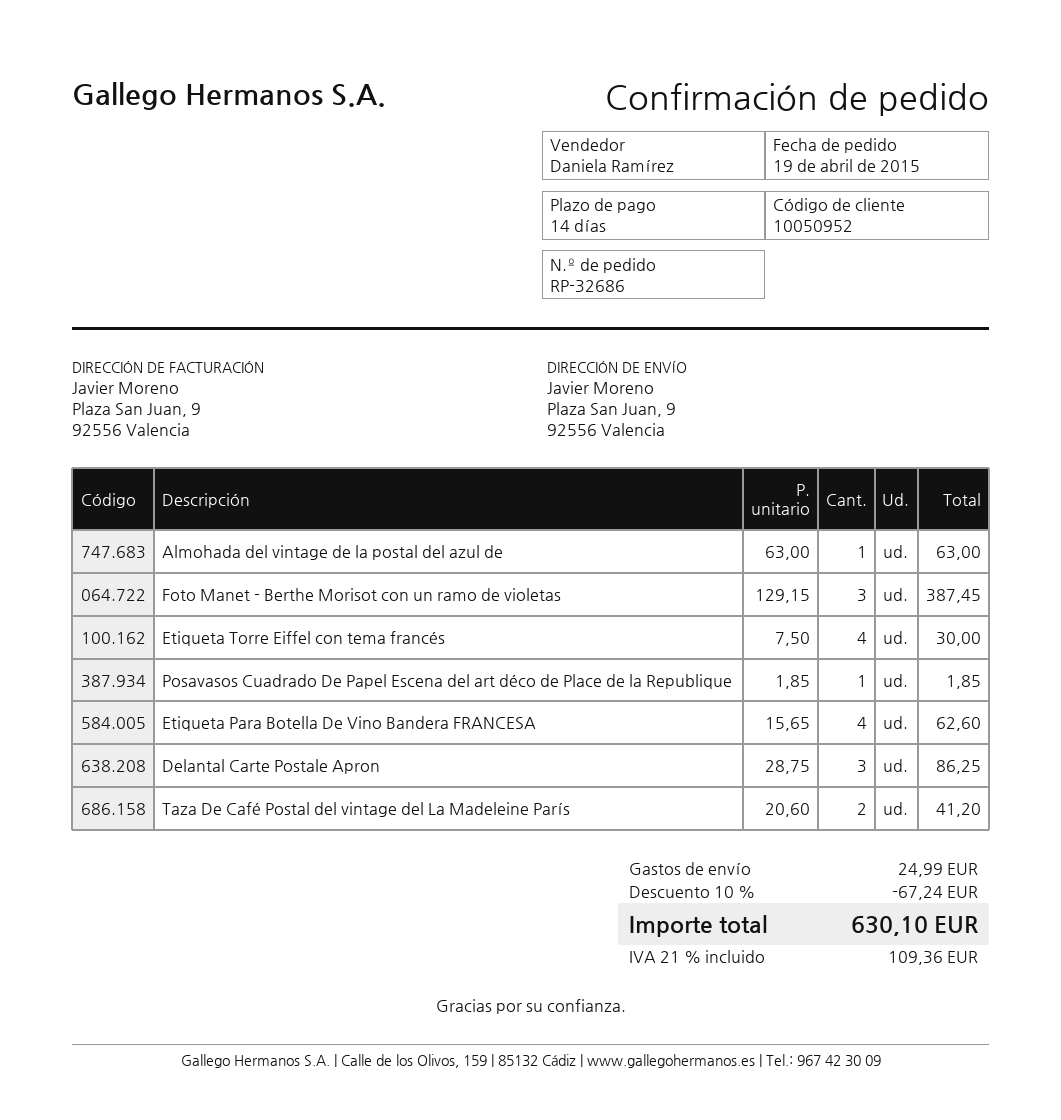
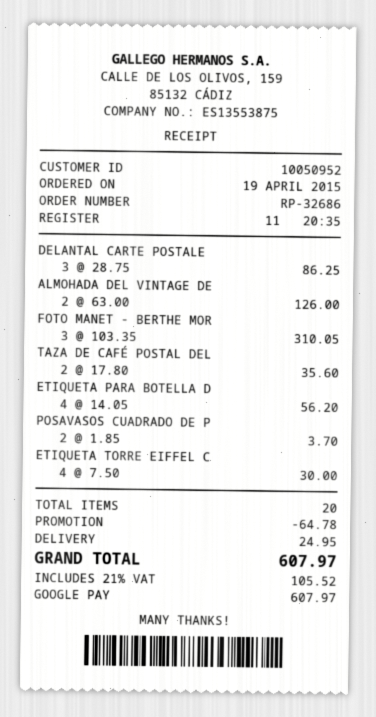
Almohada del vintage de la postal del azul de: 1 x 63.00 = 63.00 -> 2 x 63.00 = 126.00
Foto Manet - Berthe Morisot con un ramo de violetas: 3 x 129.15 = 387.45 -> 3 x 103.35 = 310.05
Posavasos Cuadrado De Papel Escena del art déco de Place de la Republique: 1 x 1.85 = 1.85 -> 2 x 1.85 = 3.70
Etiqueta Para Botella De Vino Bandera FRANCESA: 4 x 15.65 = 62.60 -> 4 x 14.05 = 56.20
Taza De Café Postal del vintage del La Madeleine París: 2 x 20.60 = 41.20 -> 2 x 17.80 = 35.60
discount: 67.24 -> 64.78
shipping: 24.99 -> 24.95
tax: 21% = 109.36 -> 21% = 105.52
total: 630.10 -> 607.97

